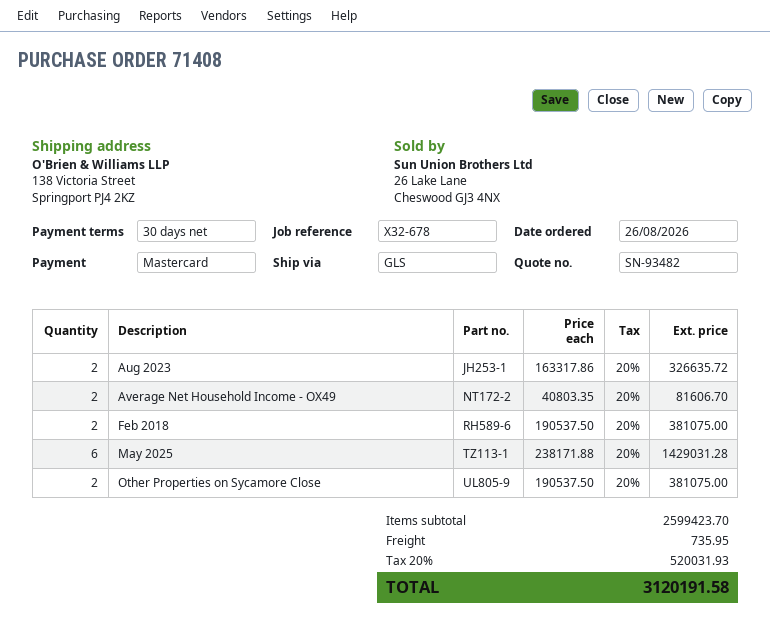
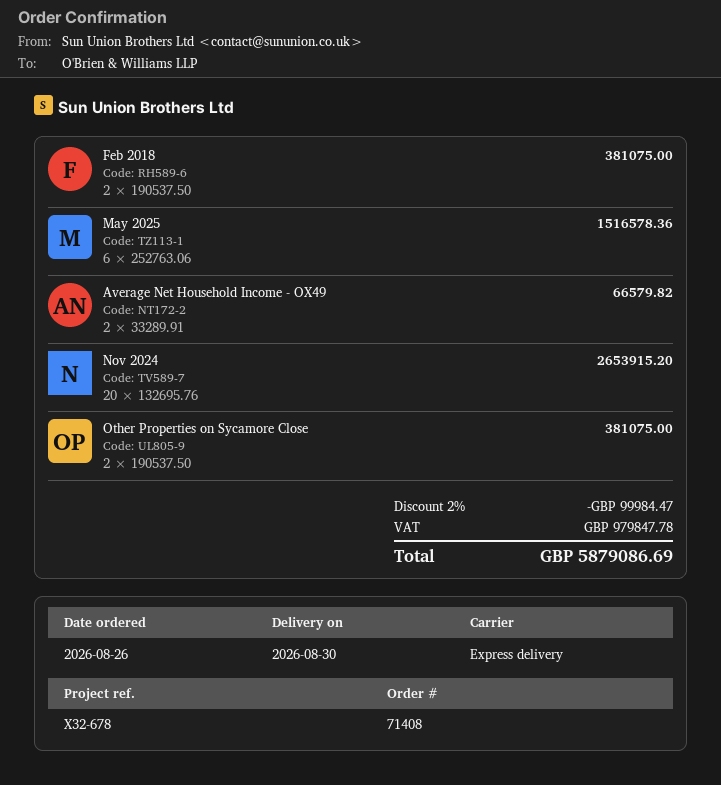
shipping method: GLS -> express
Aug 2023: 2 x 163317.86 = 326635.72 -> none
Average Net Household Income - OX49: 2 x 40803.35 = 81606.70 -> 2 x 33289.91 = 66579.82
May 2025: 6 x 238171.88 = 1429031.28 -> 6 x 252763.06 = 1516578.36
Nov 2024: none -> 20 x 132695.76 = 2653915.20
discount: none -> 2% = 99984.47
shipping: 735.95 -> none
tax: 520031.93 -> 979847.78
total: 3120191.58 -> 5879086.69

